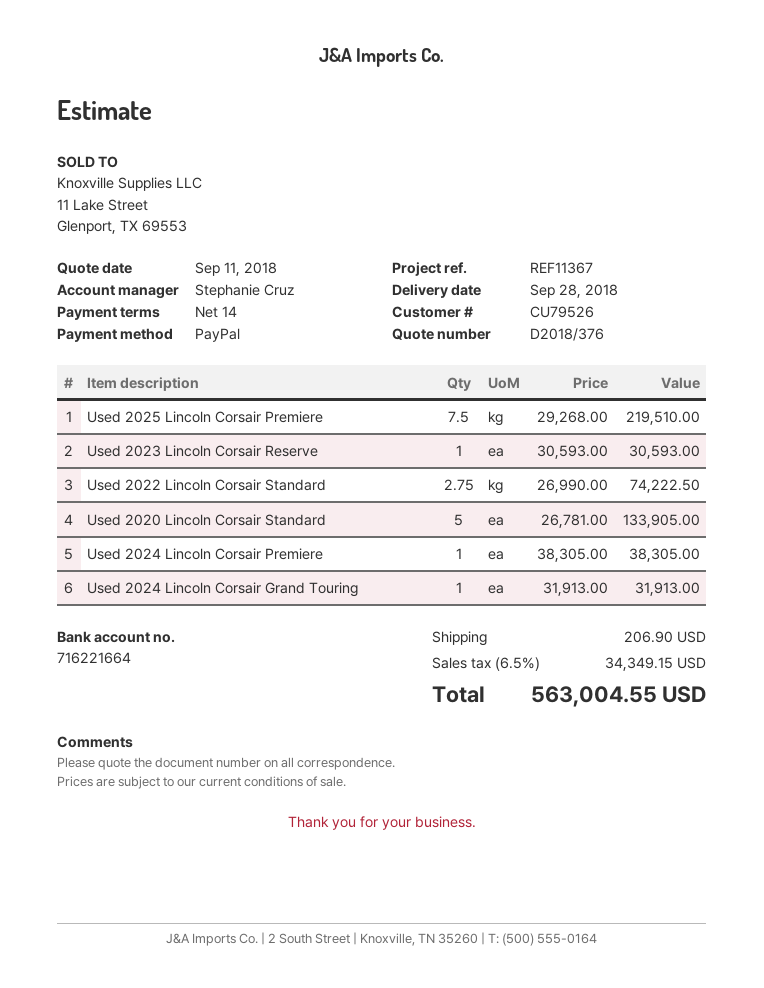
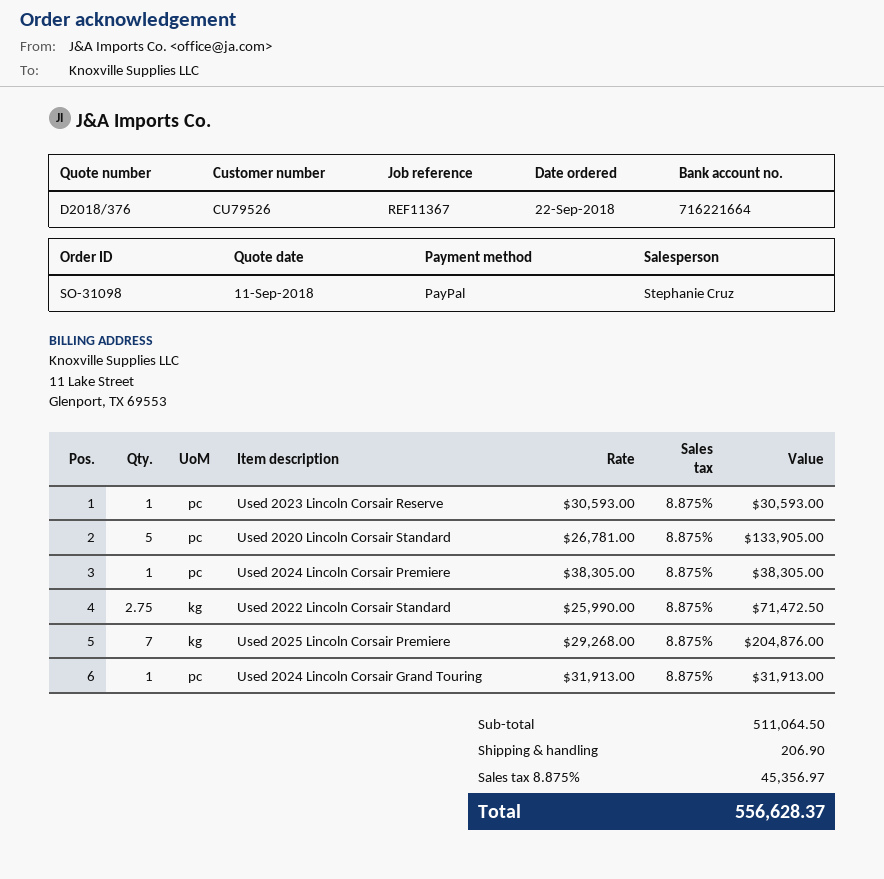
Used 2025 Lincoln Corsair Premiere: 7.5 x 29268.00 = 219510.00 -> 7 x 29268.00 = 204876.00
Used 2022 Lincoln Corsair Standard: 2.75 x 26990.00 = 74222.50 -> 2.75 x 25990.00 = 71472.50
tax: 6.5% = 34349.15 -> 8.875% = 45356.97
total: 563004.55 -> 556628.37

